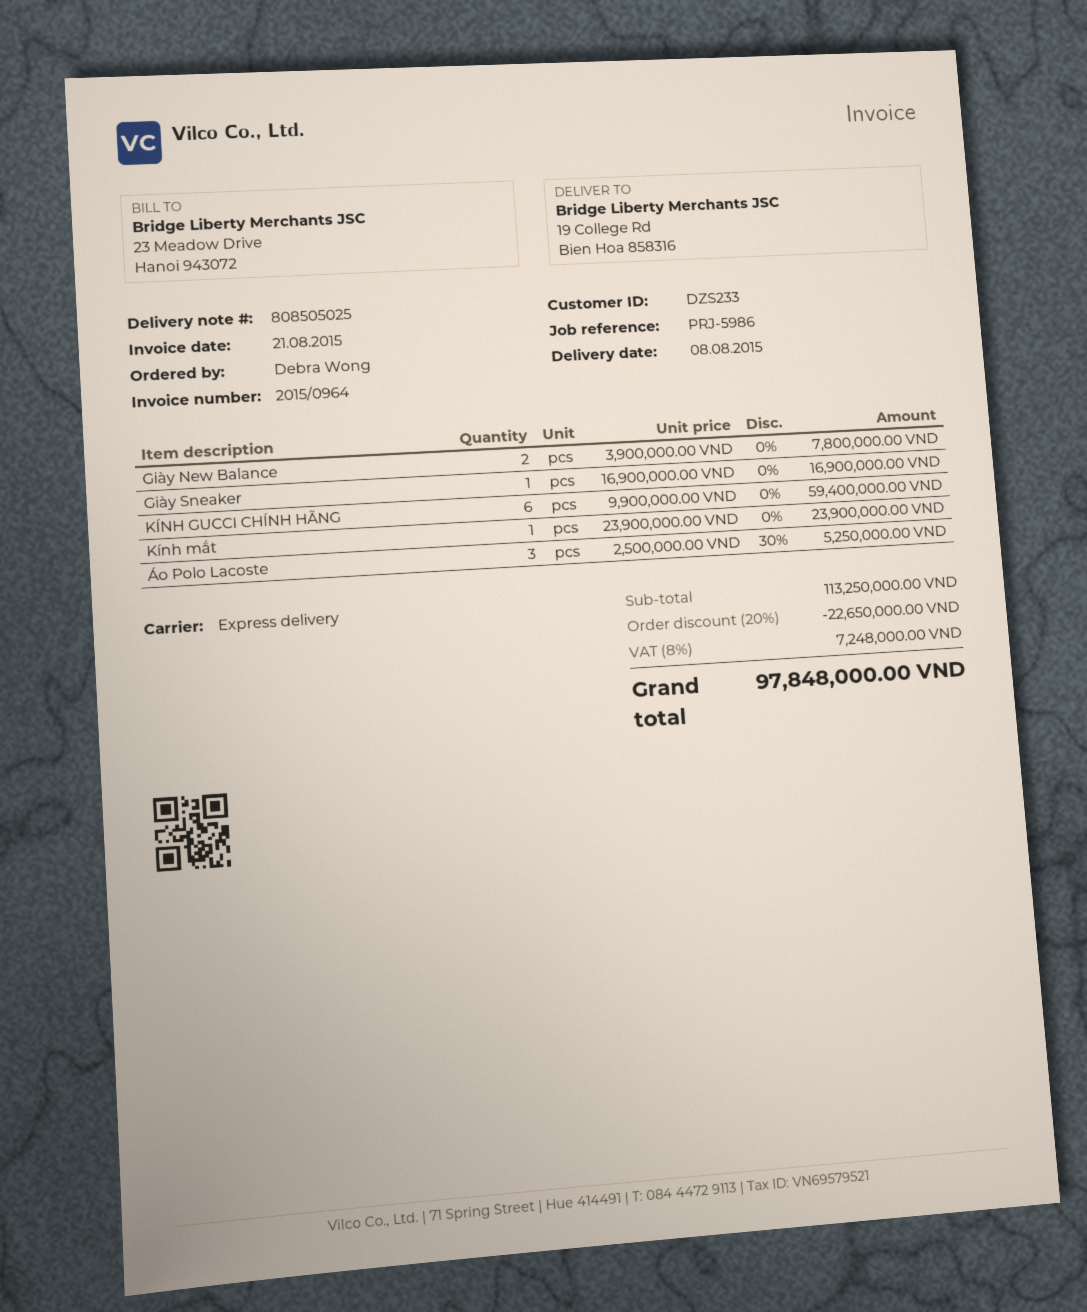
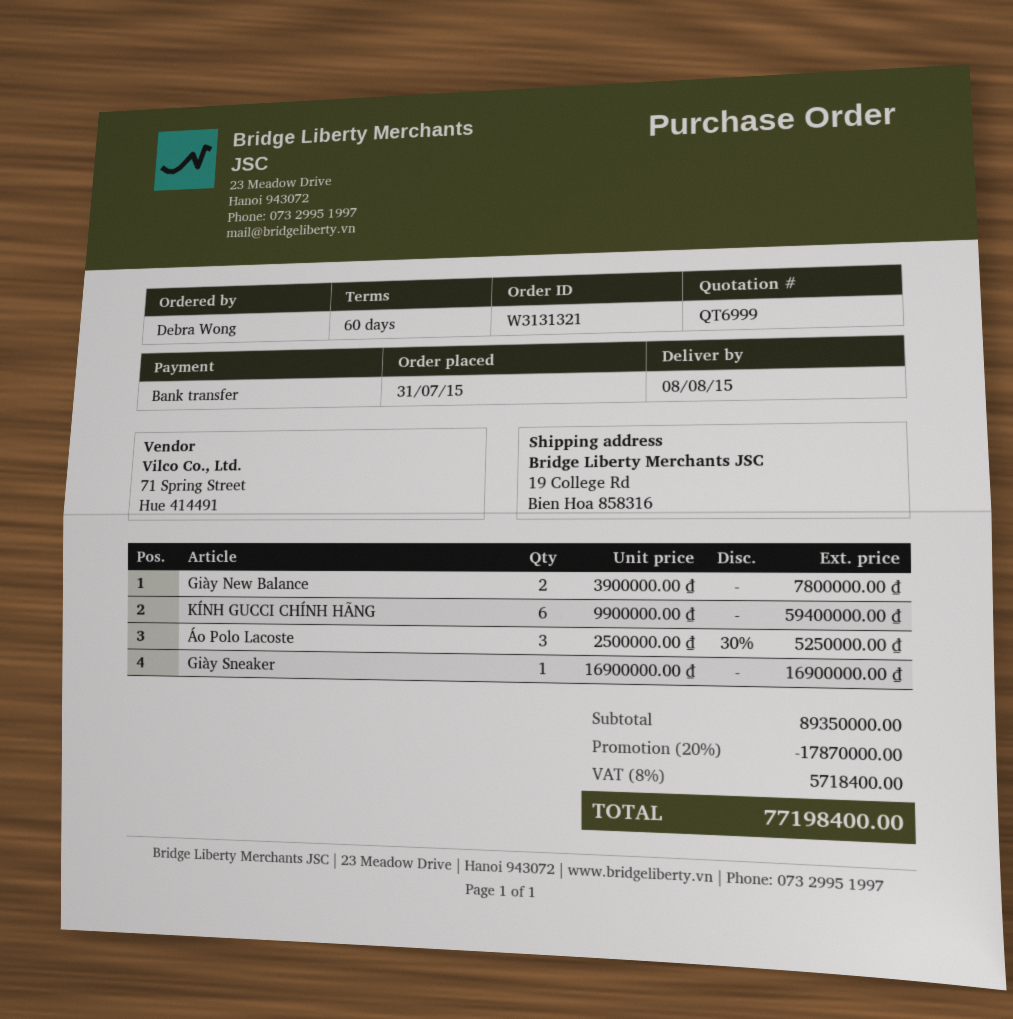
Kính mắt: 1 x 23900000.00 = 23900000.00 -> none
subtotal: 113250000.00 -> 89350000.00
discount: 20% = 22650000.00 -> 20% = 17870000.00
tax: 8% = 7248000.00 -> 8% = 5718400.00
total: 97848000.00 -> 77198400.00

